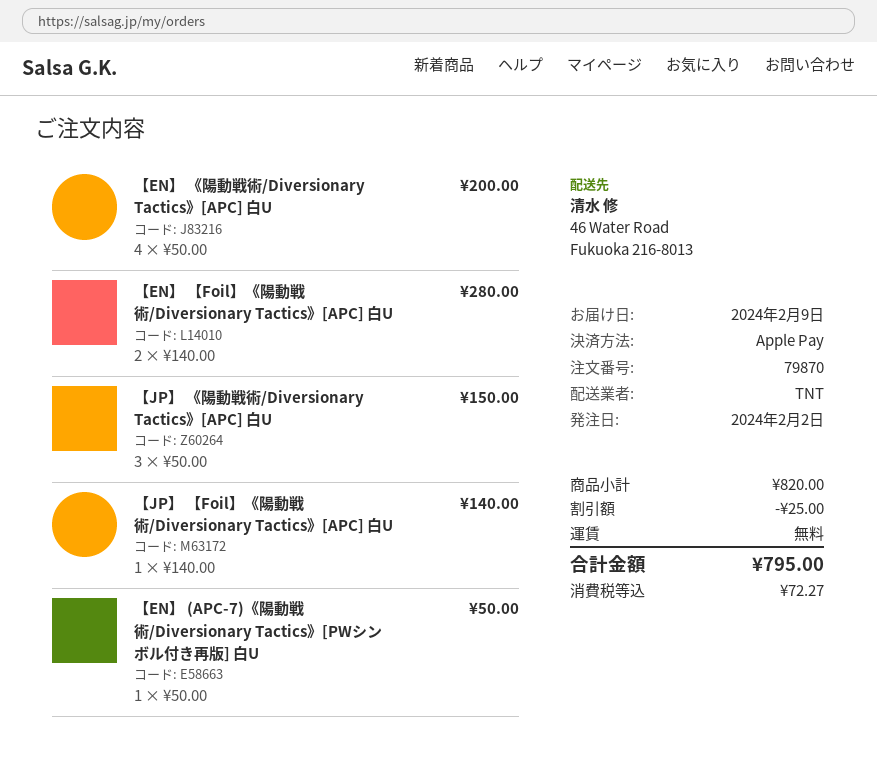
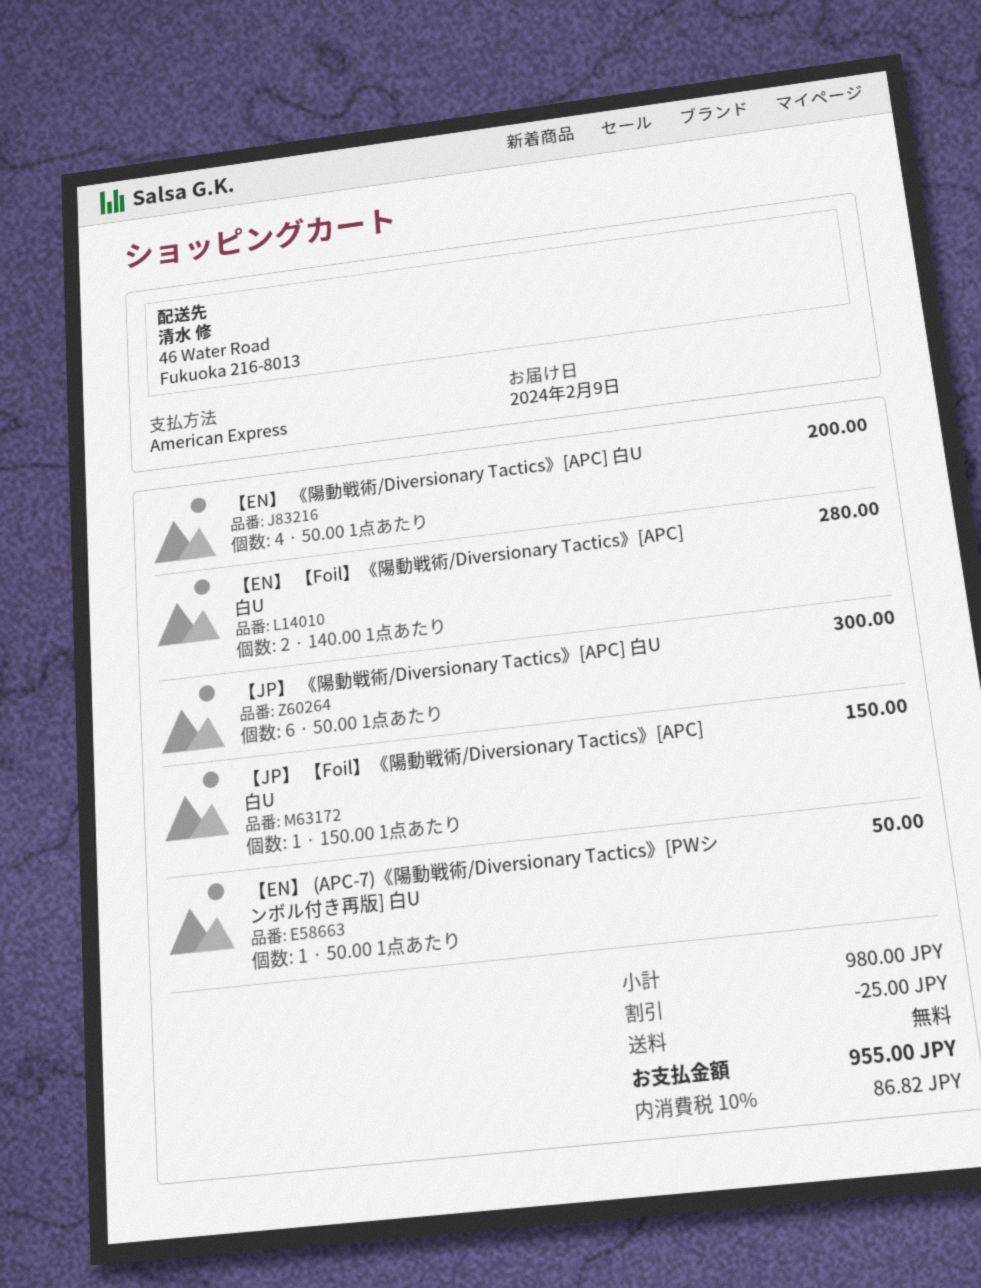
payment method: Apple Pay -> American Express
【JP】 《陽動戦術/Diversionary Tactics》[APC] 白U: 3 x 50.00 = 150.00 -> 6 x 50.00 = 300.00
【JP】 【Foil】《陽動戦術/Diversionary Tactics》[APC] 白U: 1 x 140.00 = 140.00 -> 1 x 150.00 = 150.00
subtotal: 820.00 -> 980.00
tax: 72.27 -> 86.82
total: 795.00 -> 955.00

